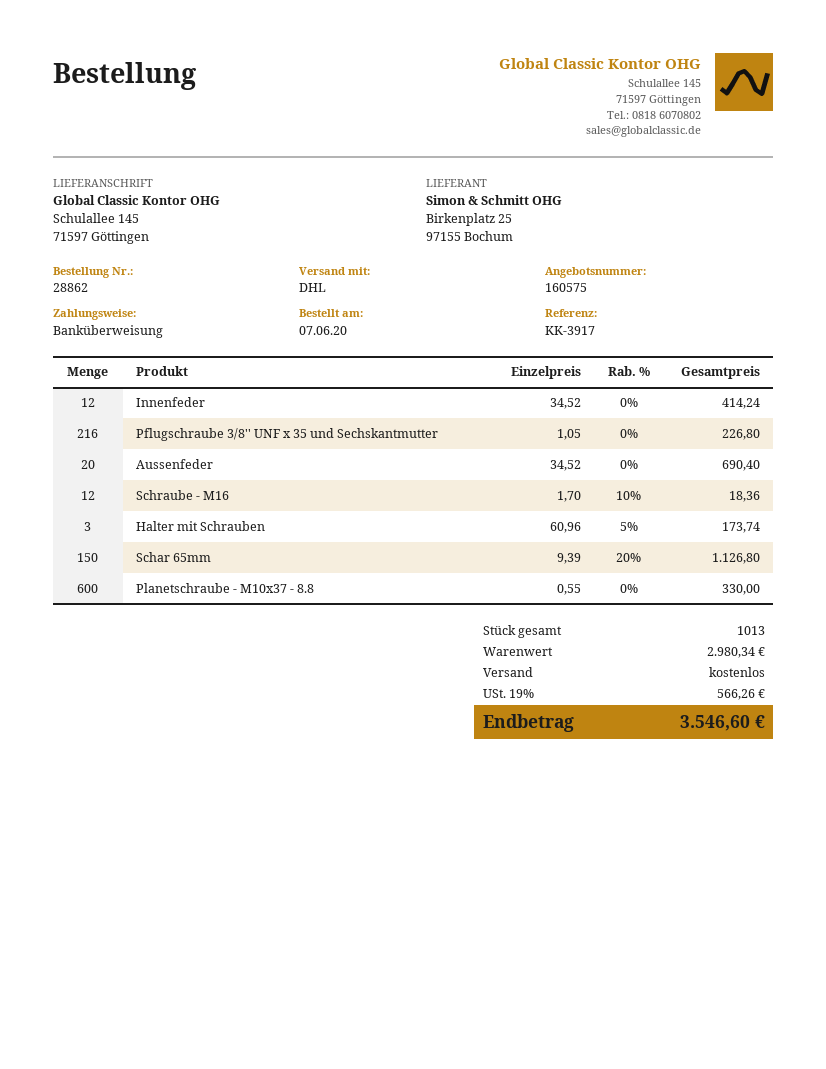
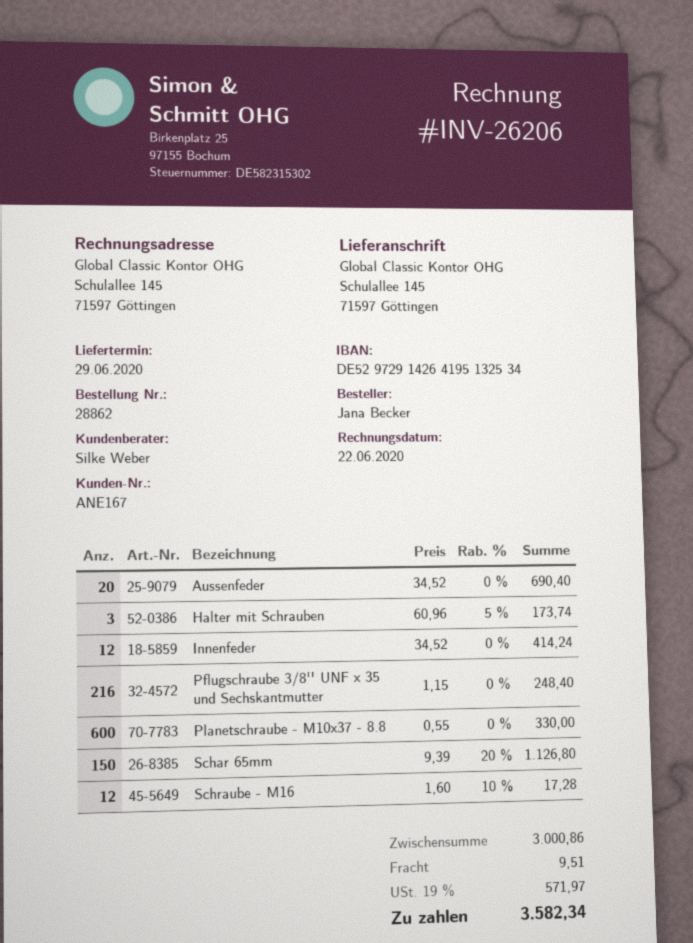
Pflugschraube 3/8'' UNF x 35 und Sechskantmutter: 216 x 1.05 = 226.80 -> 216 x 1.15 = 248.40
Schraube - M16: 12 x 1.70 - 10% = 18.36 -> 12 x 1.60 - 10% = 17.28
subtotal: 2980.34 -> 3000.86
shipping: 0.00 -> 9.51
tax: 19% = 566.26 -> 19% = 571.97
total: 3546.60 -> 3582.34

